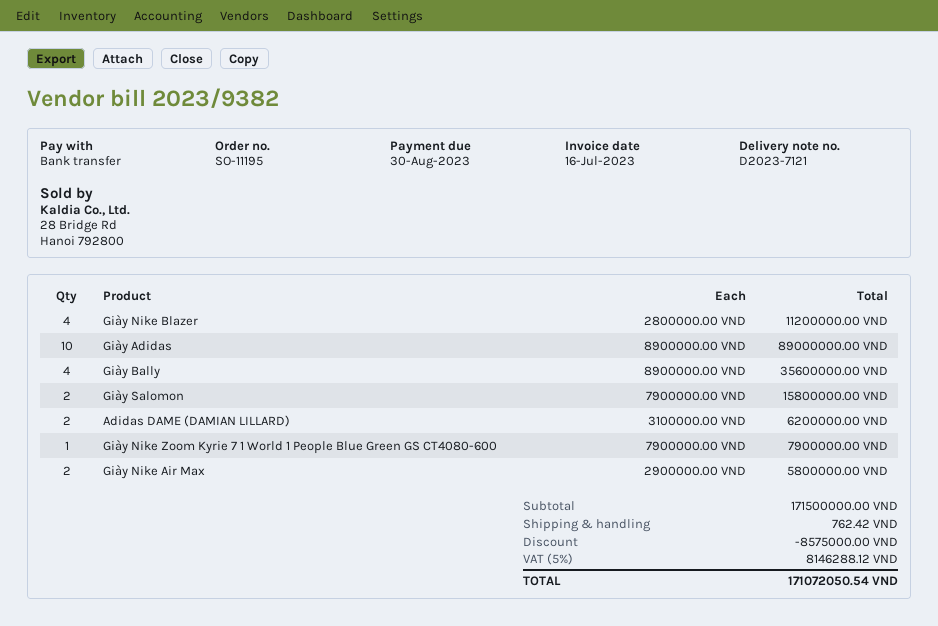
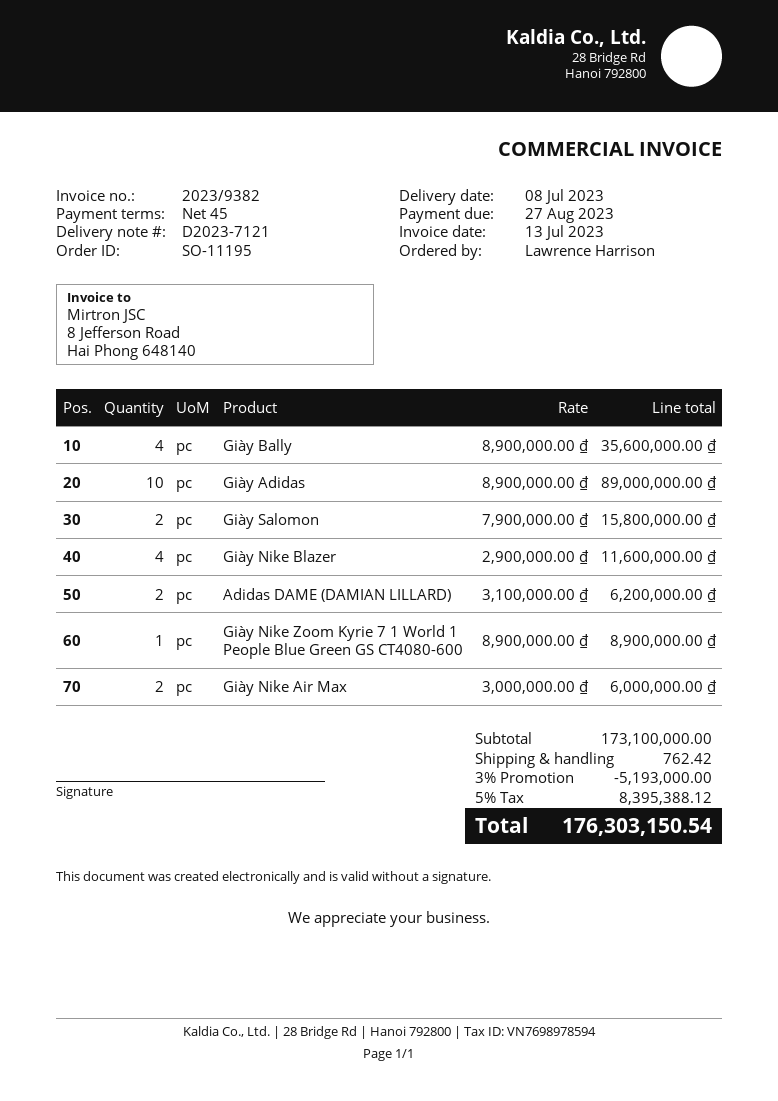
invoice date: 2023-07-16 -> 2023-07-13
due date: 2023-08-30 -> 2023-08-27
Giày Nike Blazer: 4 x 2800000.00 = 11200000.00 -> 4 x 2900000.00 = 11600000.00
Giày Nike Zoom Kyrie 7 1 World 1 People Blue Green GS CT4080-600: 1 x 7900000.00 = 7900000.00 -> 1 x 8900000.00 = 8900000.00
Giày Nike Air Max: 2 x 2900000.00 = 5800000.00 -> 2 x 3000000.00 = 6000000.00
subtotal: 171500000.00 -> 173100000.00
discount: 8575000.00 -> 5193000.00
tax: 5% = 8146288.12 -> 5% = 8395388.12
total: 171072050.54 -> 176303150.54

